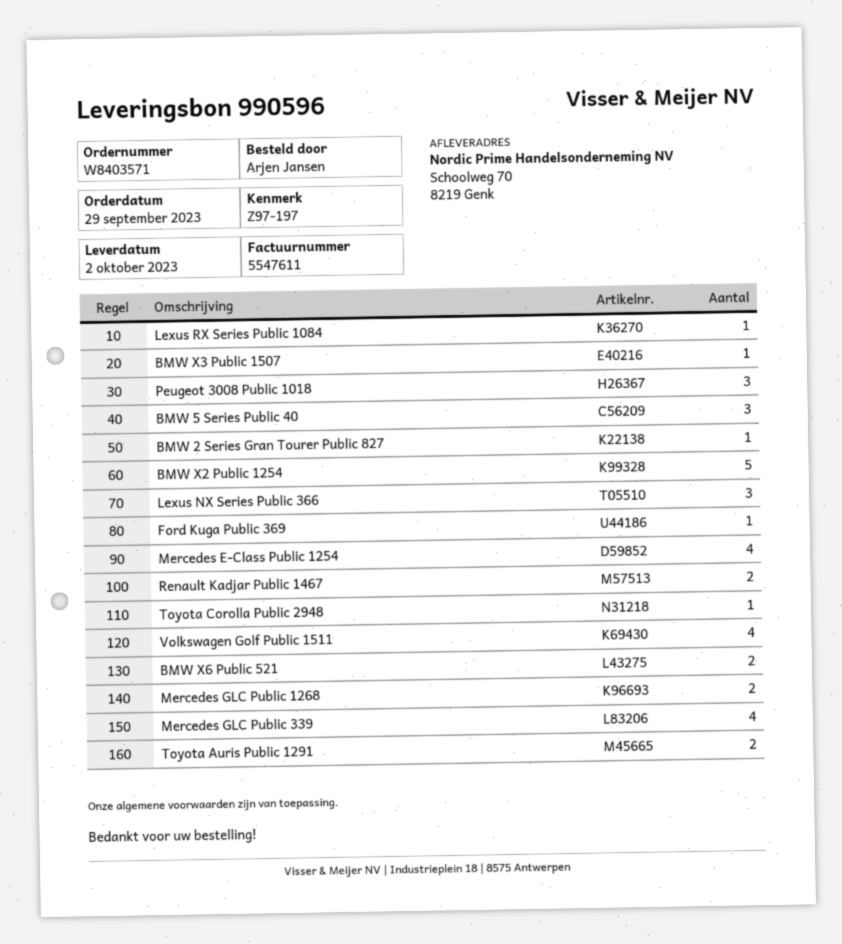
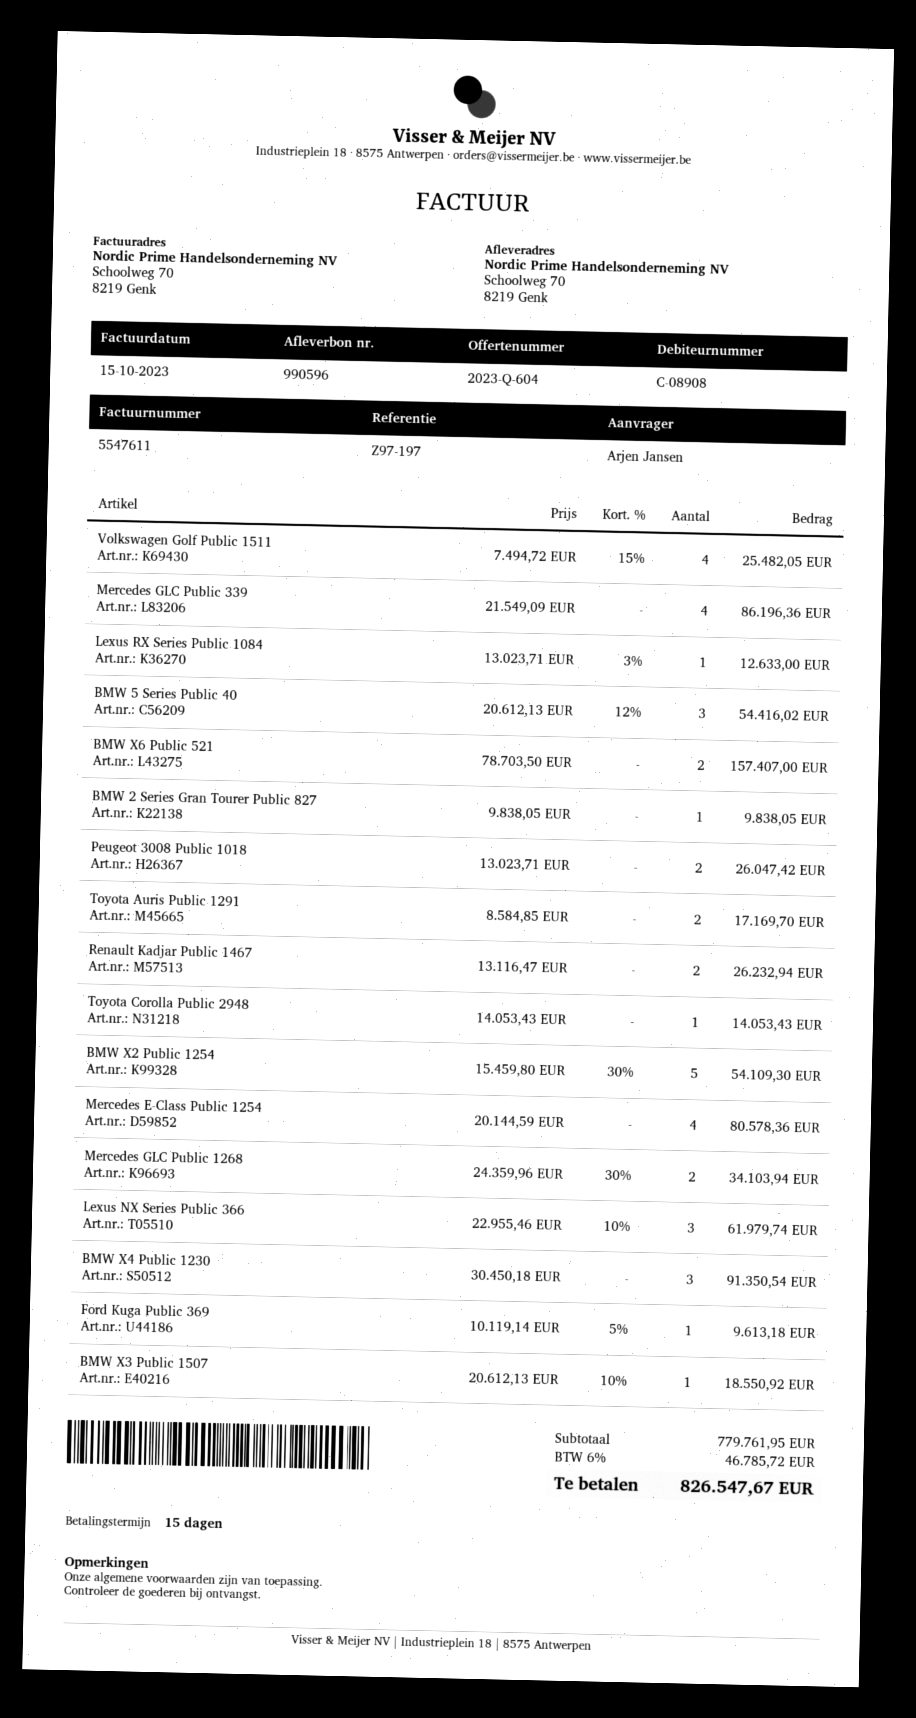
Peugeot 3008 Public 1018: 3 -> 2
BMW X4 Public 1230: none -> 3

